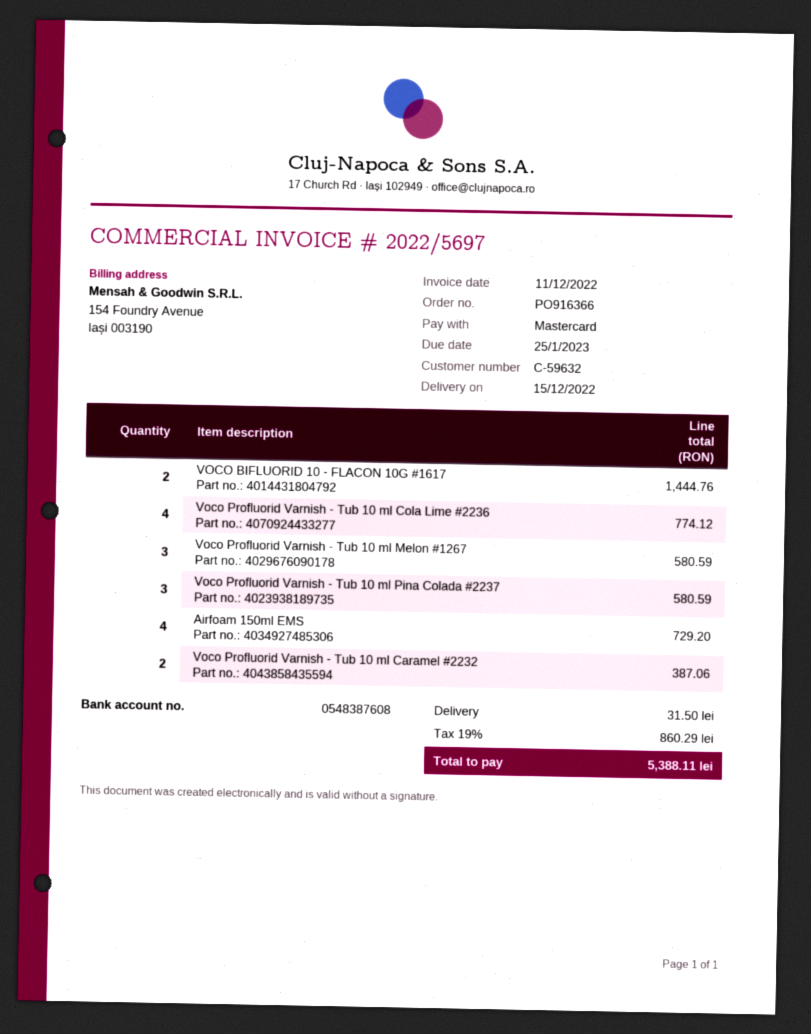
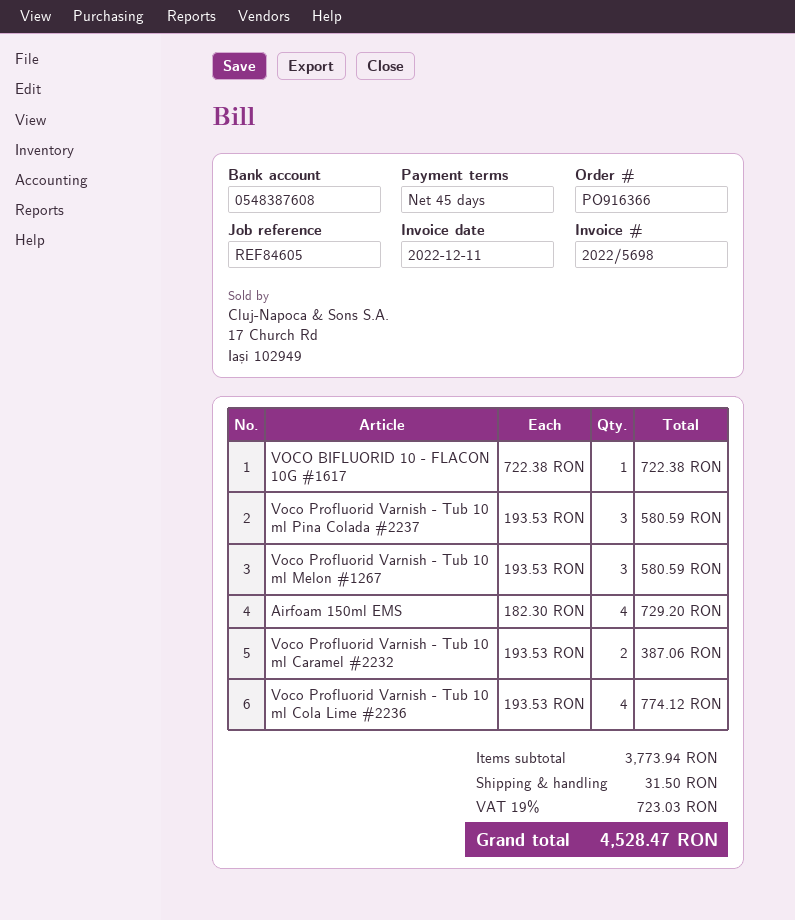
invoice number: 2022/5697 -> 2022/5698
VOCO BIFLUORID 10 - FLACON 10G #1617: 2 for 1444.76 -> 1 for 722.38
tax: 19% = 860.29 -> 19% = 723.03
total: 5388.11 -> 4528.47

